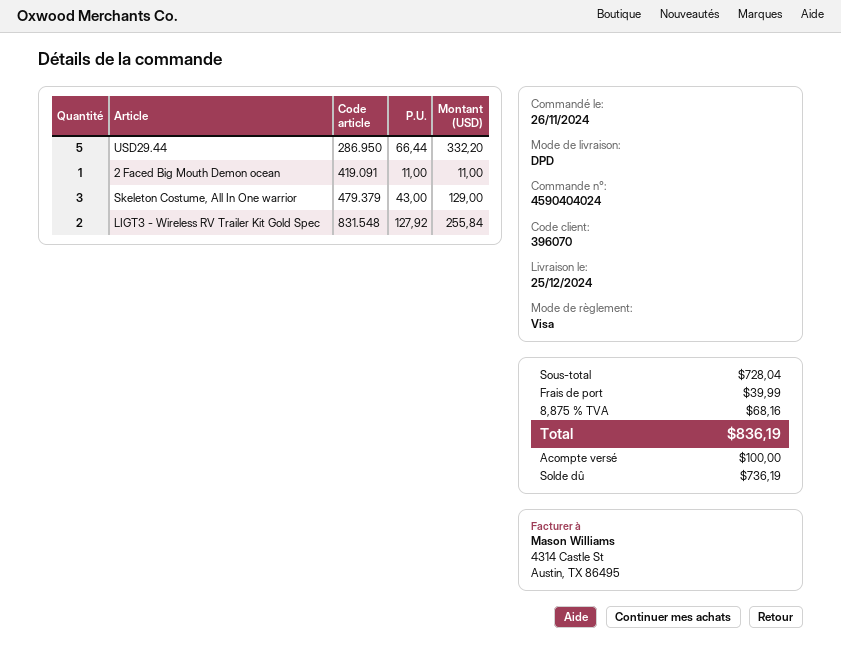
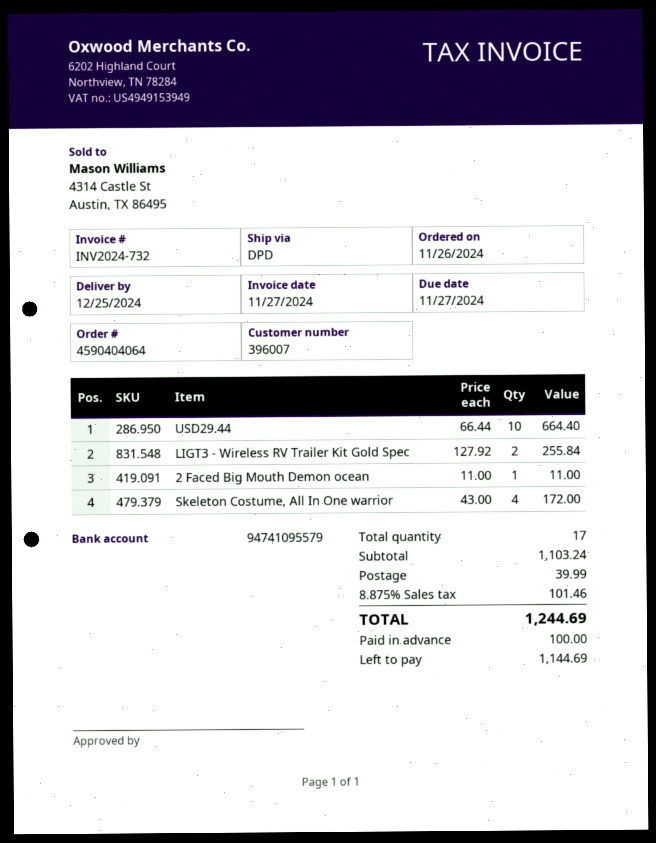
order number: 4590404024 -> 4590404064
customer number: 396070 -> 396007
USD29.44: 5 x 66.44 = 332.20 -> 10 x 66.44 = 664.40
Skeleton Costume, All In One warrior: 3 x 43.00 = 129.00 -> 4 x 43.00 = 172.00
subtotal: 728.04 -> 1103.24
tax: 8.875% = 68.16 -> 8.875% = 101.46
total: 836.19 -> 1244.69
balance: 736.19 -> 1144.69

